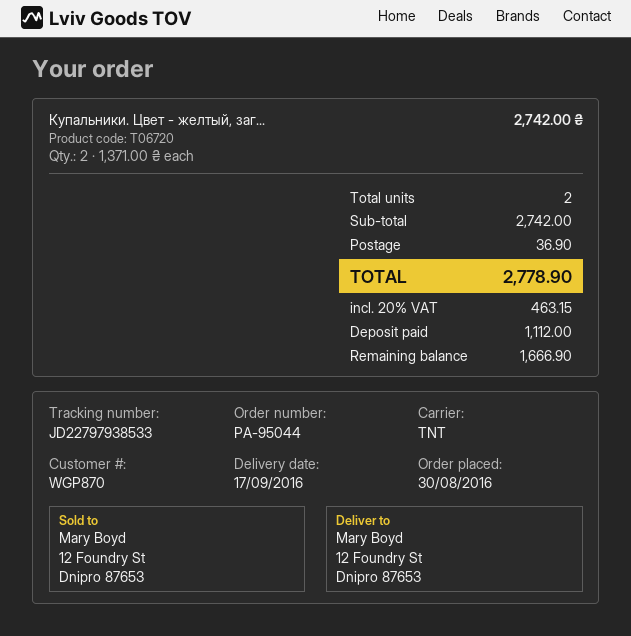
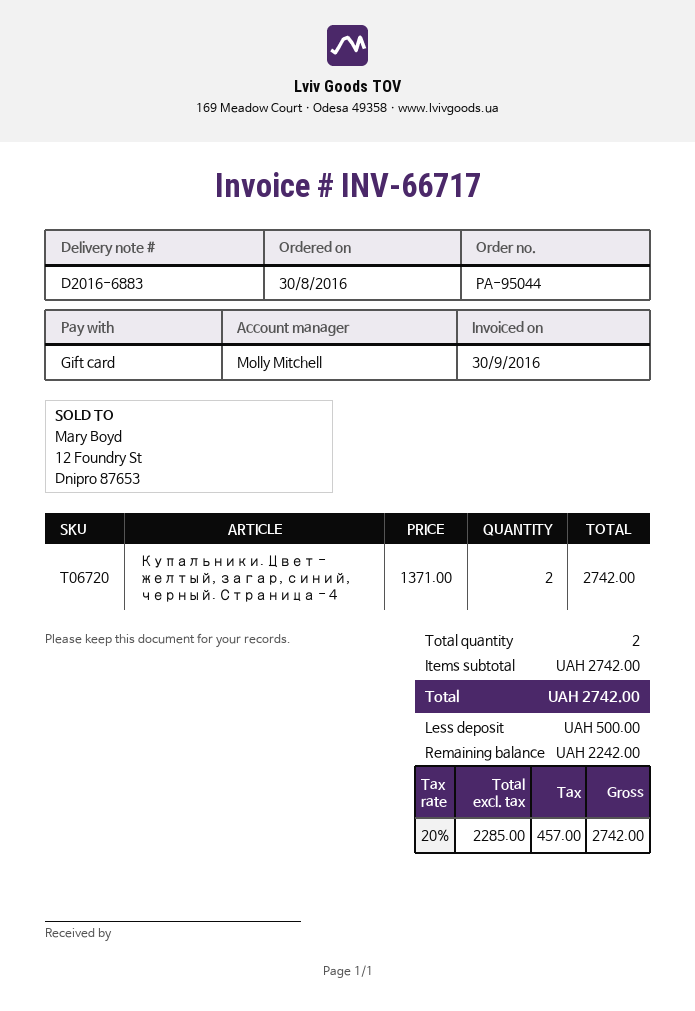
shipping: 36.90 -> none
tax: 20% = 463.15 -> 20% = 457.00
total: 2778.90 -> 2742.00
deposit: 1112.00 -> 500.00
balance: 1666.90 -> 2242.00

